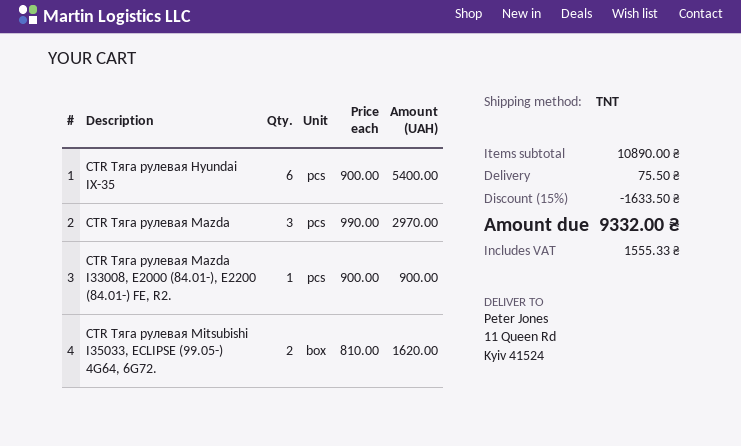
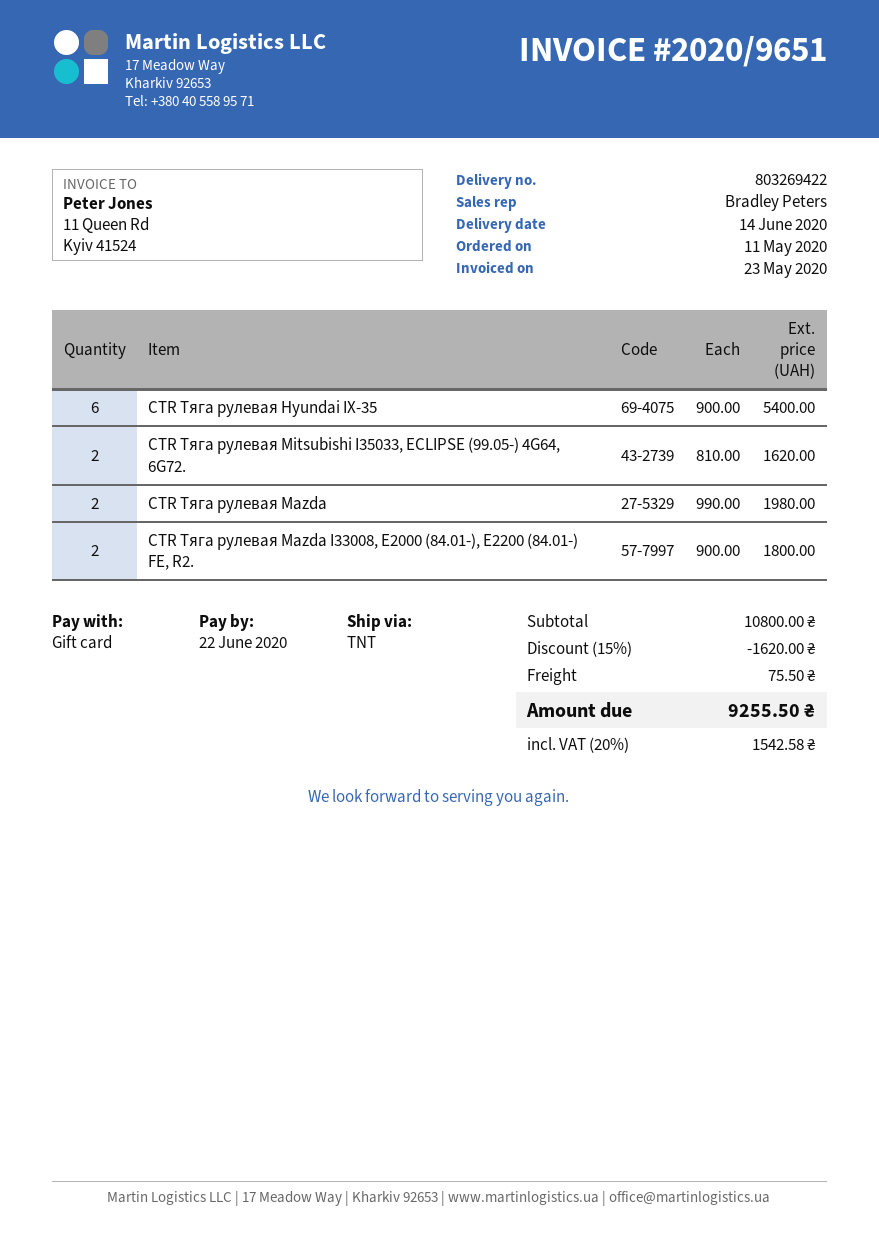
CTR Тяга рулевая Mazda: 3 x 990.00 = 2970.00 -> 2 x 990.00 = 1980.00
CTR Тяга рулевая Mazda I33008, E2000 (84.01-), E2200 (84.01-) FE, R2.: 1 x 900.00 = 900.00 -> 2 x 900.00 = 1800.00
subtotal: 10890.00 -> 10800.00
discount: 15% = 1633.50 -> 15% = 1620.00
tax: 1555.33 -> 1542.58
total: 9332.00 -> 9255.50

